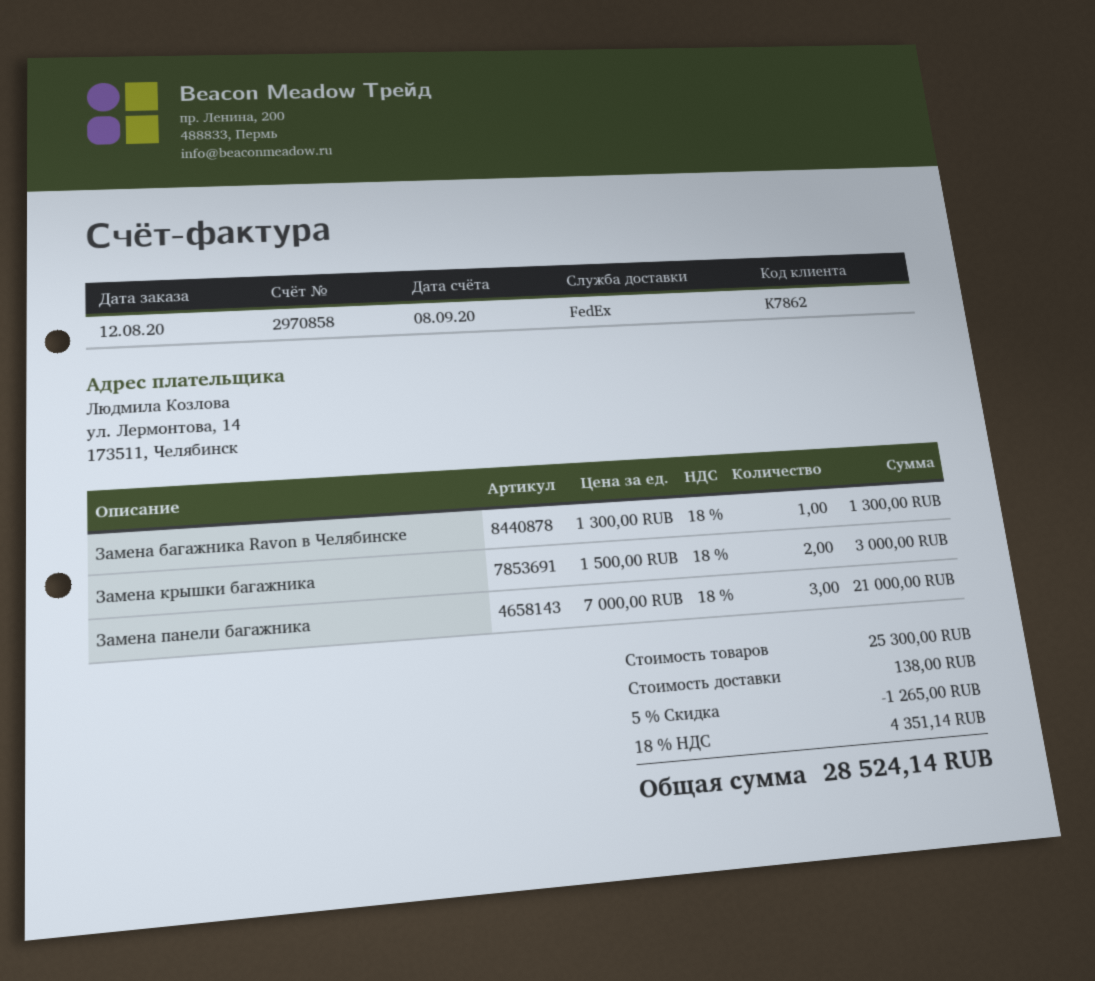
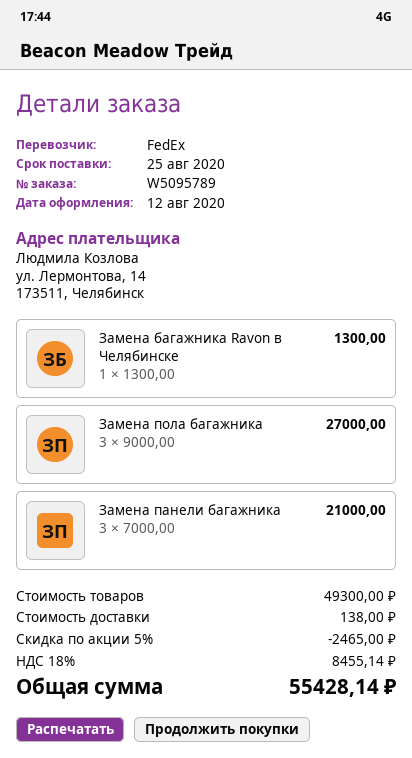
Замена крышки багажника: 2 x 1500.00 = 3000.00 -> none
Замена пола багажника: none -> 3 x 9000.00 = 27000.00
subtotal: 25300.00 -> 49300.00
discount: 5% = 1265.00 -> 5% = 2465.00
tax: 18% = 4351.14 -> 18% = 8455.14
total: 28524.14 -> 55428.14

